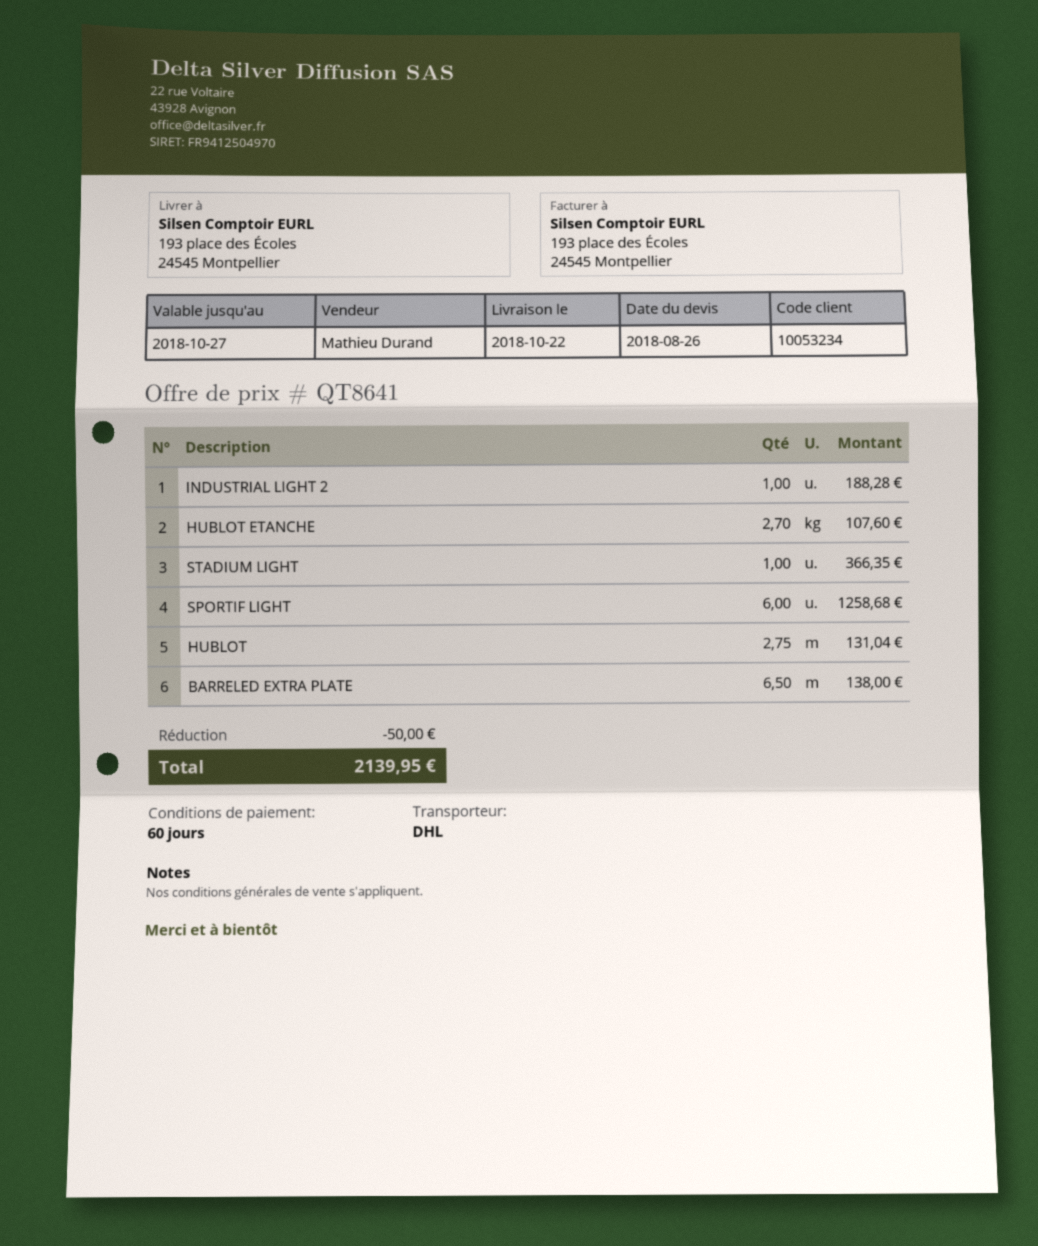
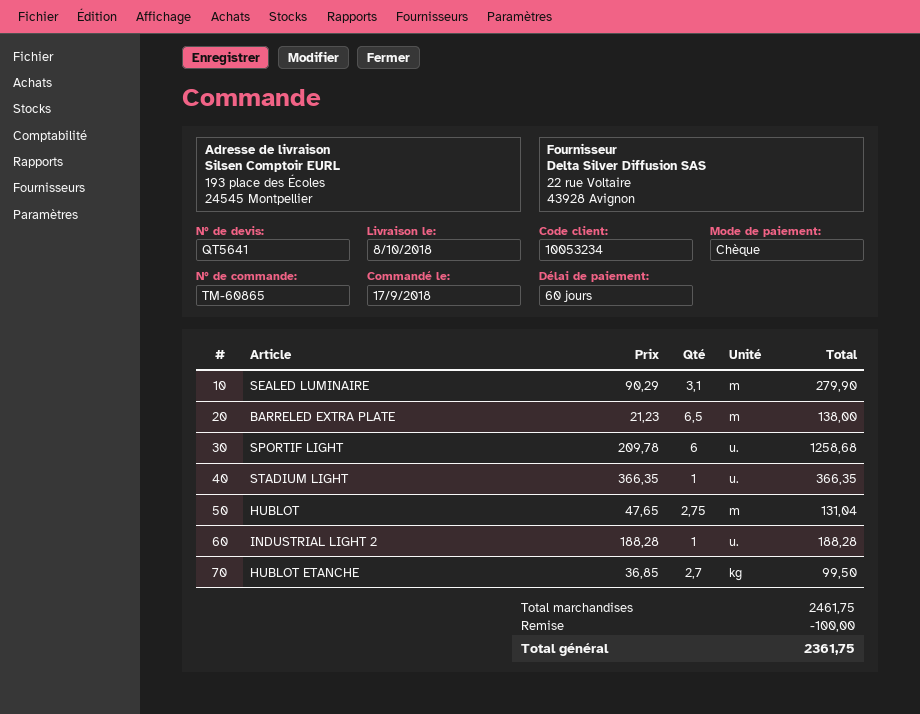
quote number: QT8641 -> QT5641
delivery date: 2018-10-22 -> 2018-10-08
HUBLOT ETANCHE: 2.7 for 107.60 -> 2.7 for 99.50
SEALED LUMINAIRE: none -> 3.1 for 279.90
discount: 50.00 -> 100.00
total: 2139.95 -> 2361.75

